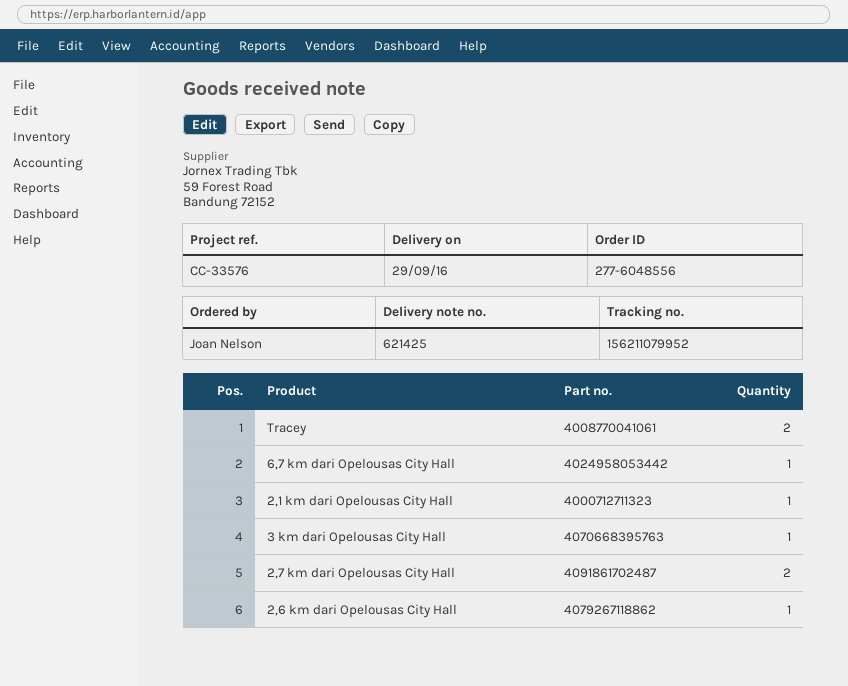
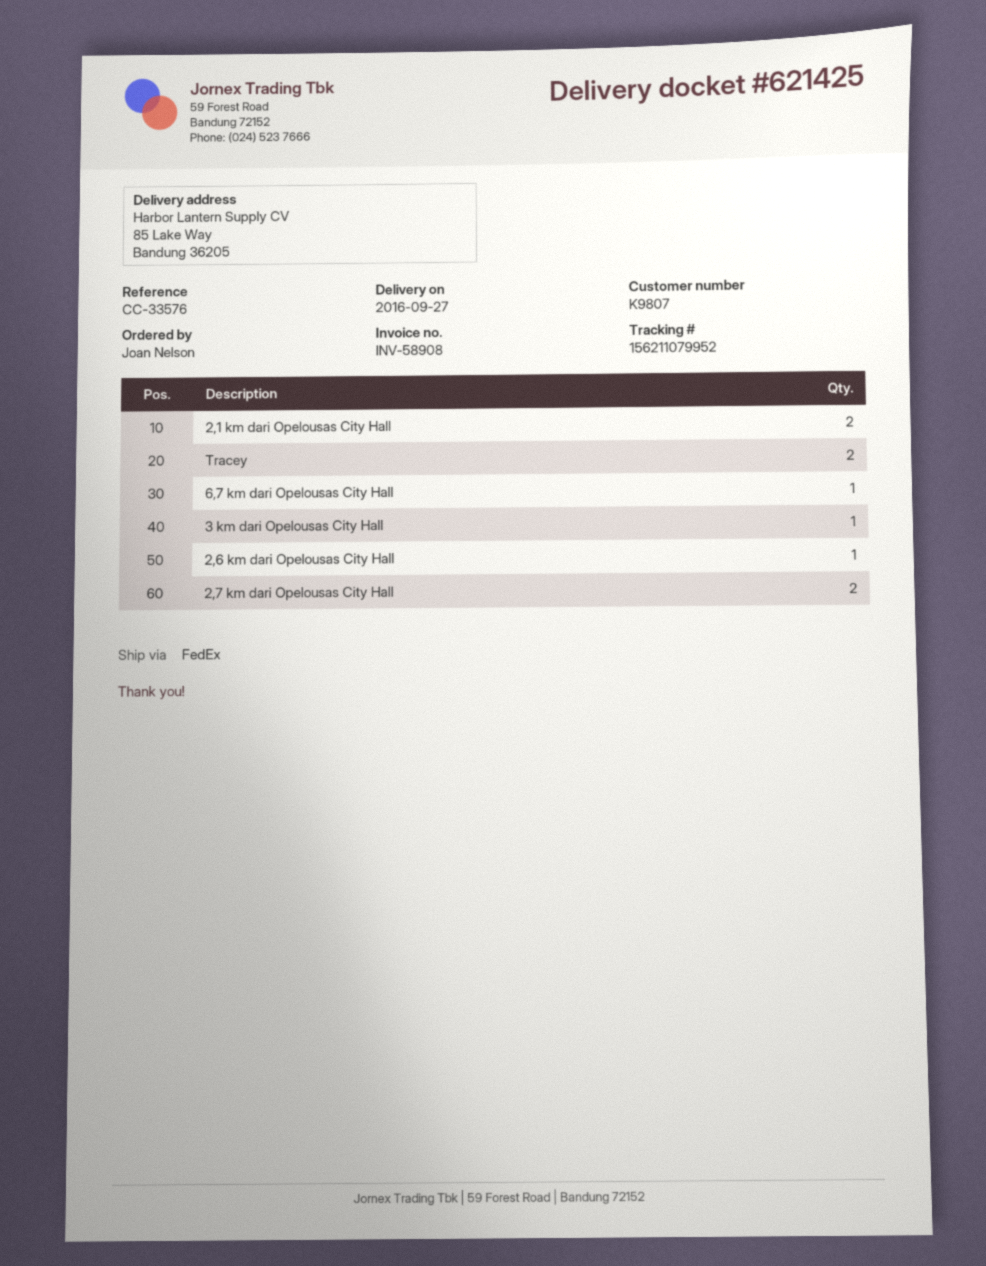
delivery date: 2016-09-29 -> 2016-09-27
2,1 km dari Opelousas City Hall: 1 -> 2

